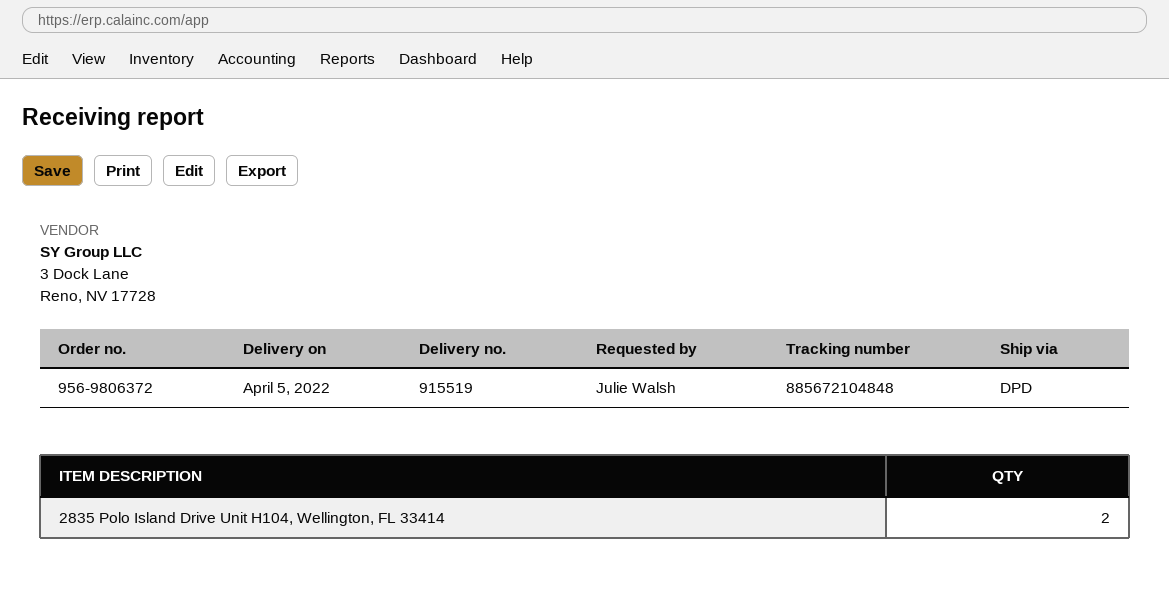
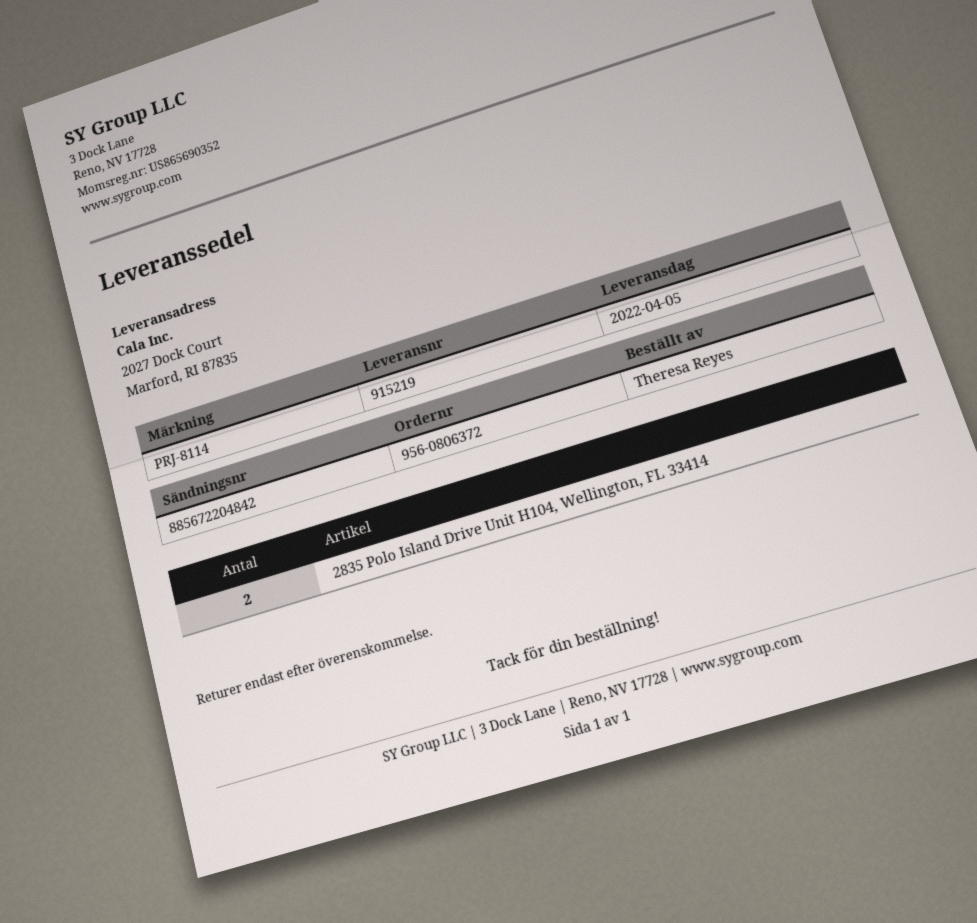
order number: 956-9806372 -> 956-0806372
delivery note number: 915519 -> 915219
ordered by: Julie Walsh -> Theresa Reyes
tracking number: 885672104848 -> 885672204842

